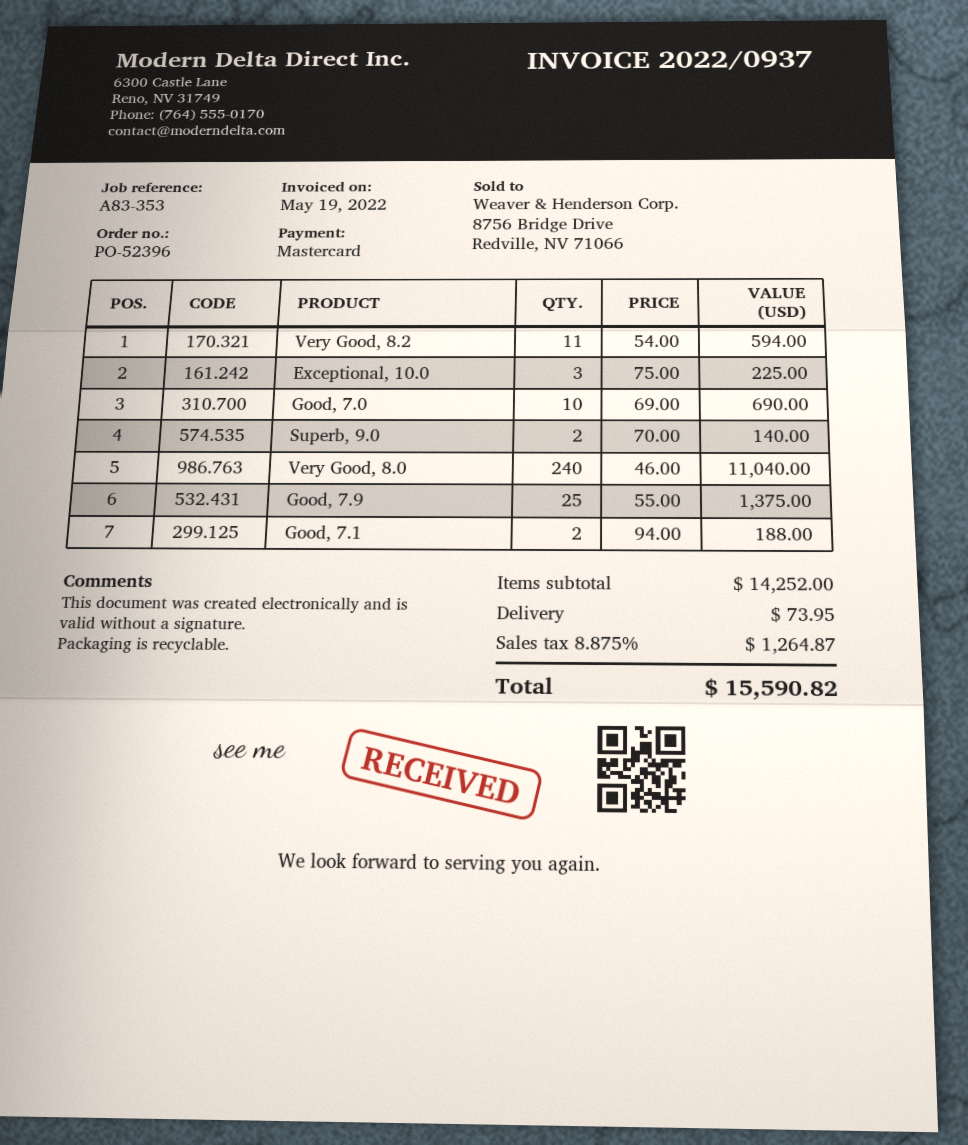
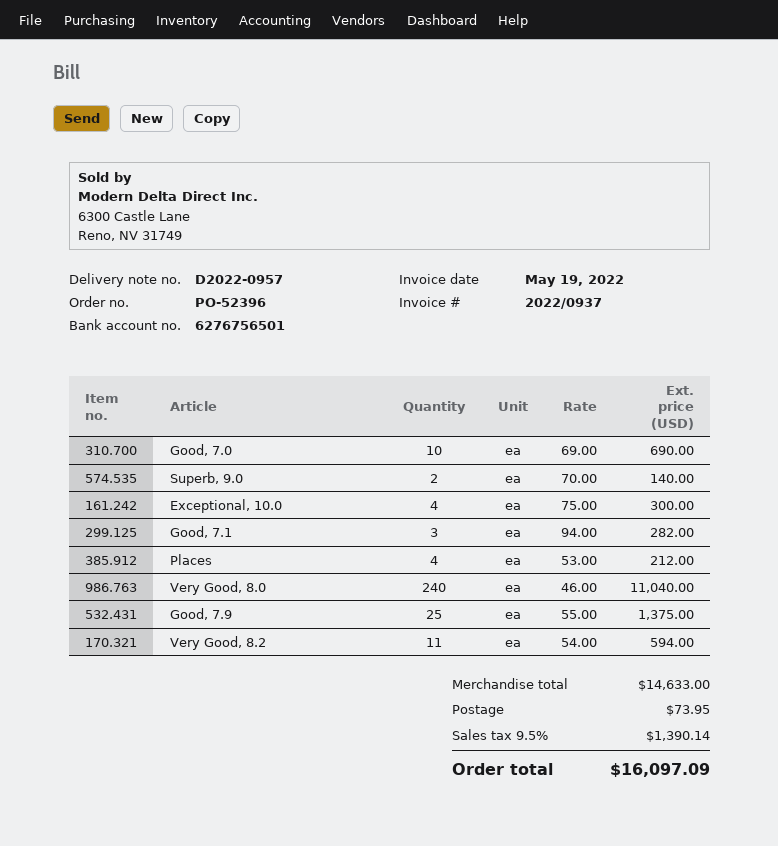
Exceptional, 10.0: 3 x 75.00 = 225.00 -> 4 x 75.00 = 300.00
Good, 7.1: 2 x 94.00 = 188.00 -> 3 x 94.00 = 282.00
Places: none -> 4 x 53.00 = 212.00
subtotal: 14252.00 -> 14633.00
tax: 8.875% = 1264.87 -> 9.5% = 1390.14
total: 15590.82 -> 16097.09

